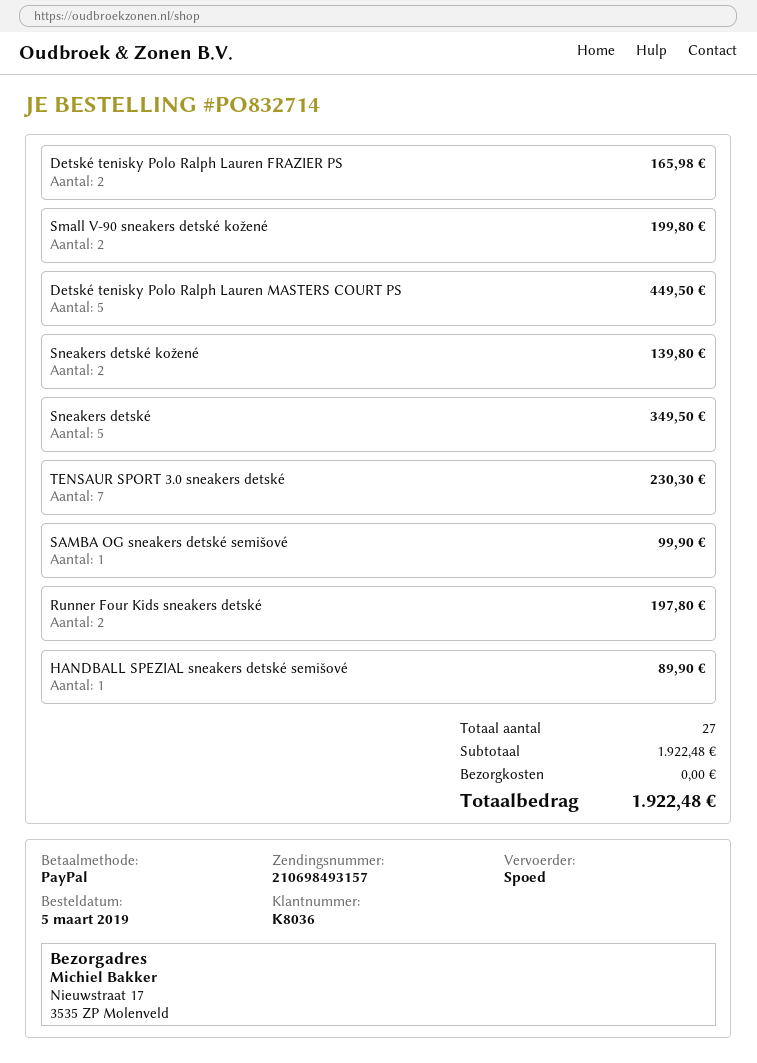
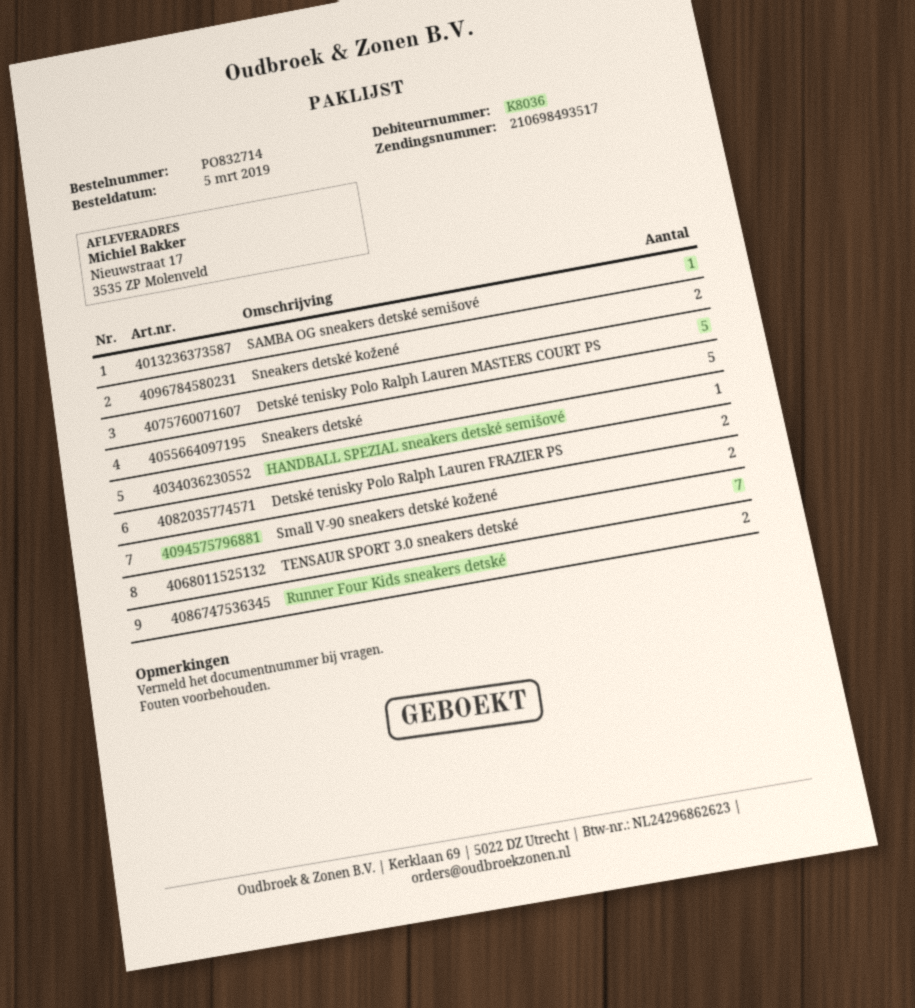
tracking number: 210698493157 -> 210698493517

